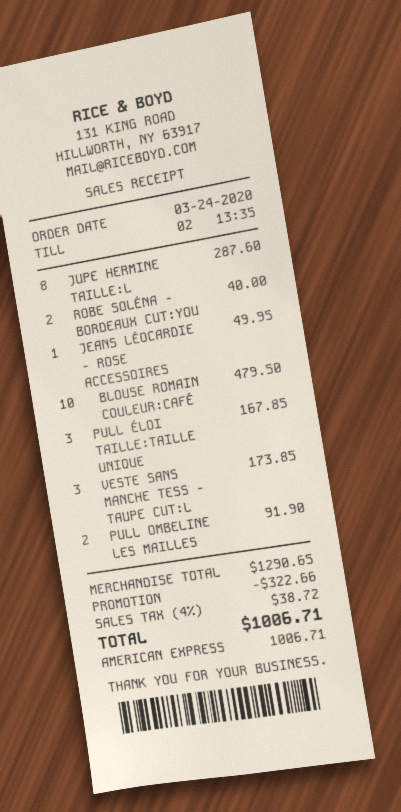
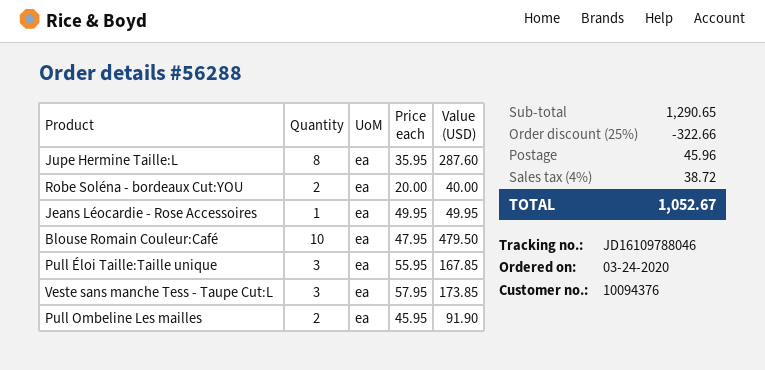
shipping: none -> 45.96
total: 1006.71 -> 1052.67

